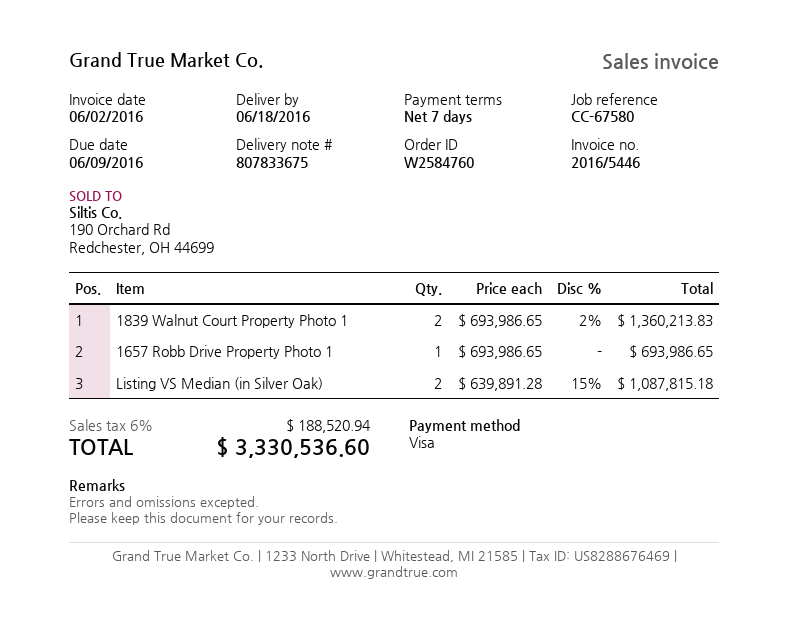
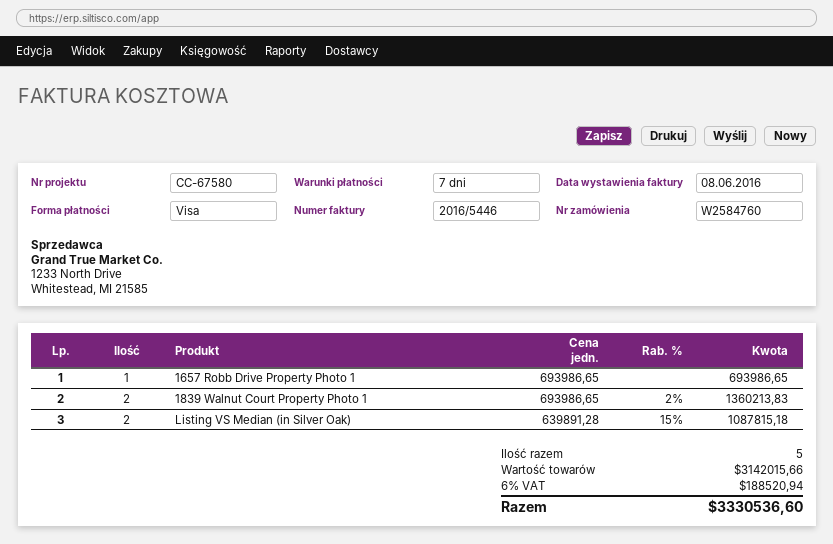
invoice date: 2016-06-02 -> 2016-06-08

